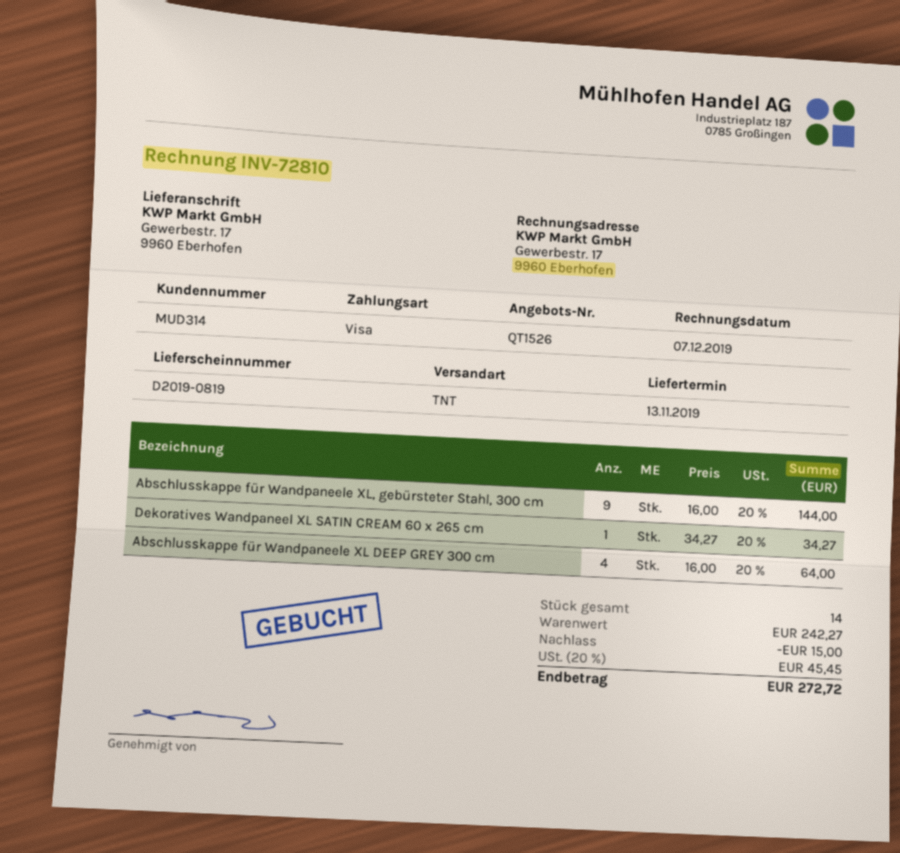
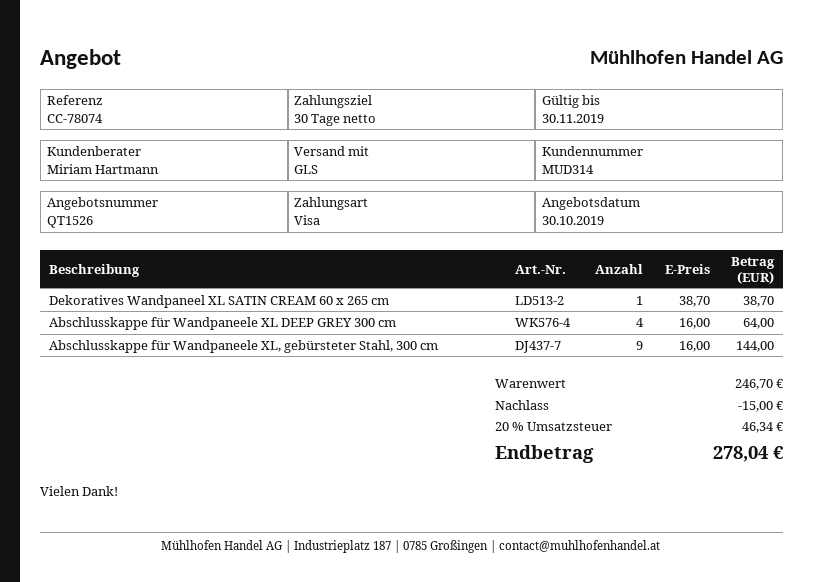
shipping method: TNT -> GLS
Dekoratives Wandpaneel XL SATIN CREAM 60 x 265 cm: 1 x 34.27 = 34.27 -> 1 x 38.70 = 38.70
subtotal: 242.27 -> 246.70
tax: 20% = 45.45 -> 20% = 46.34
total: 272.72 -> 278.04

